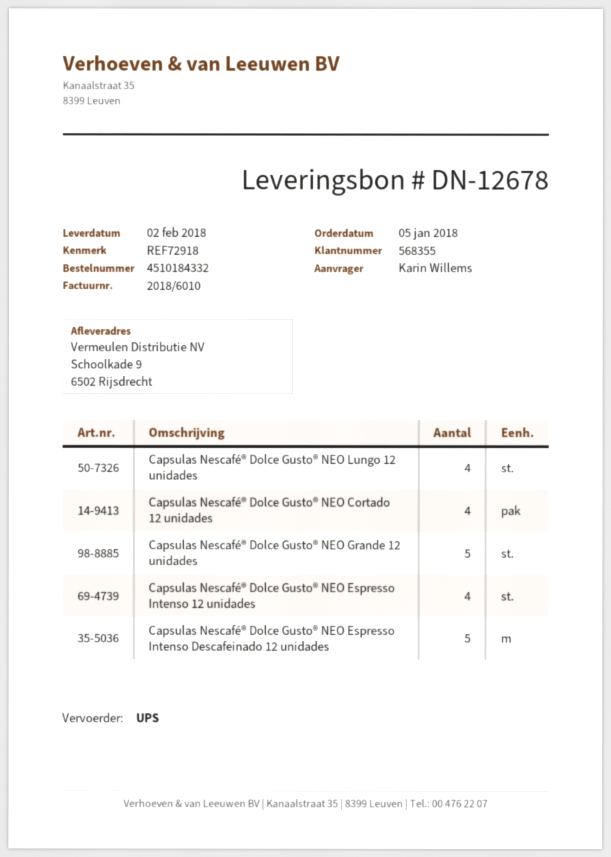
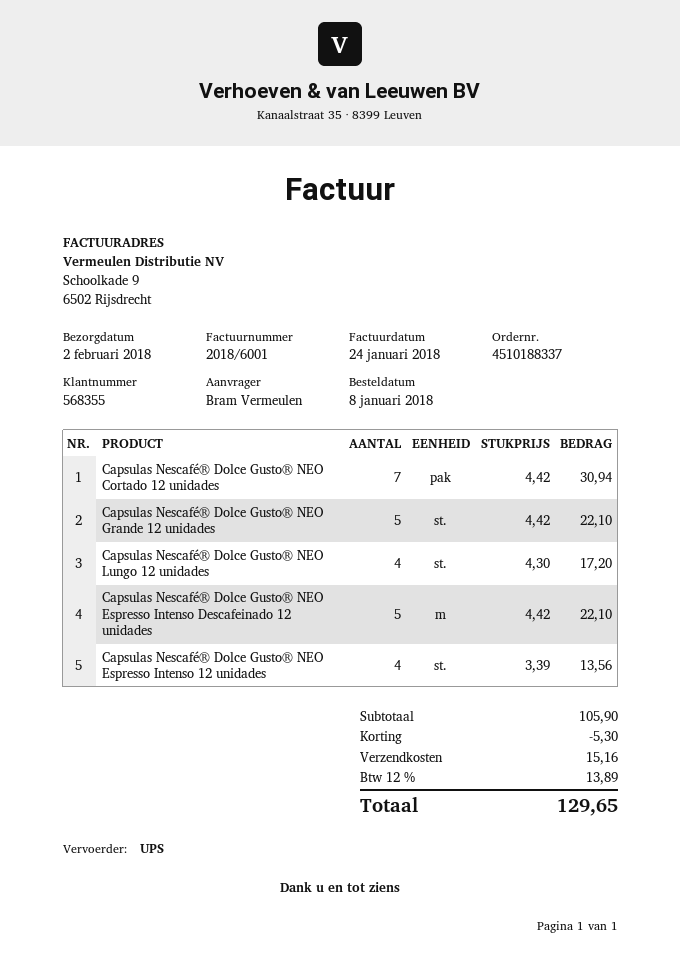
order number: 4510184332 -> 4510188337
order date: 2018-01-05 -> 2018-01-08
invoice number: 2018/6010 -> 2018/6001
ordered by: Karin Willems -> Bram Vermeulen
Capsulas Nescafé® Dolce Gusto® NEO Cortado 12 unidades: 4 -> 7

